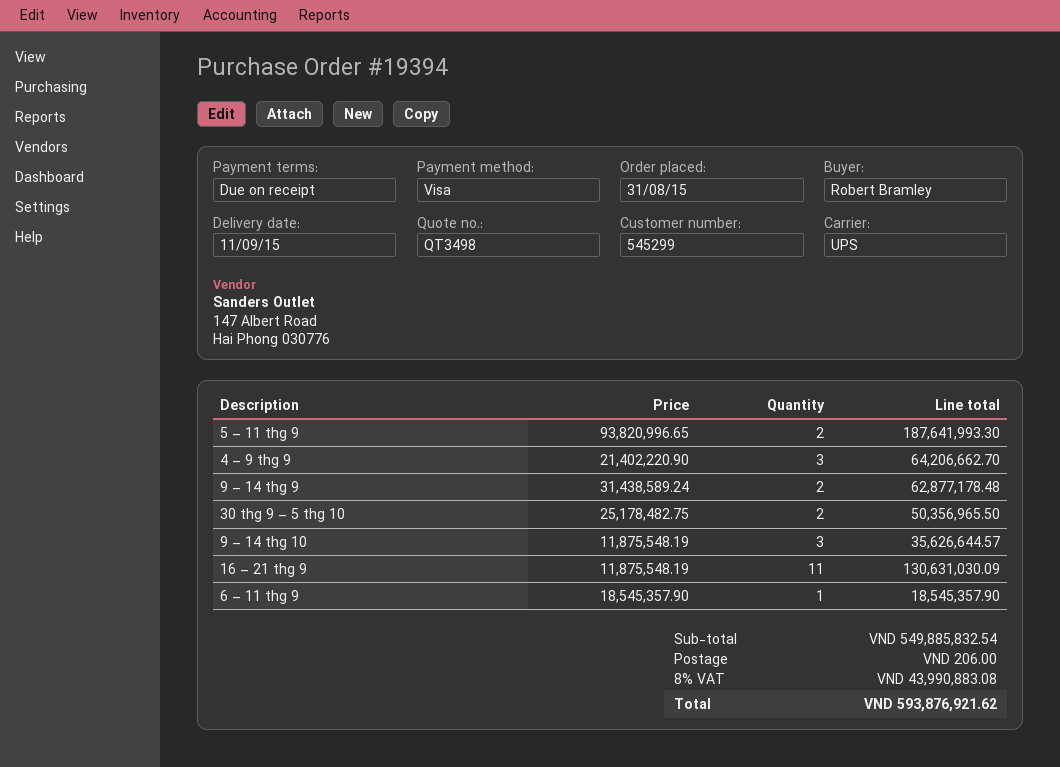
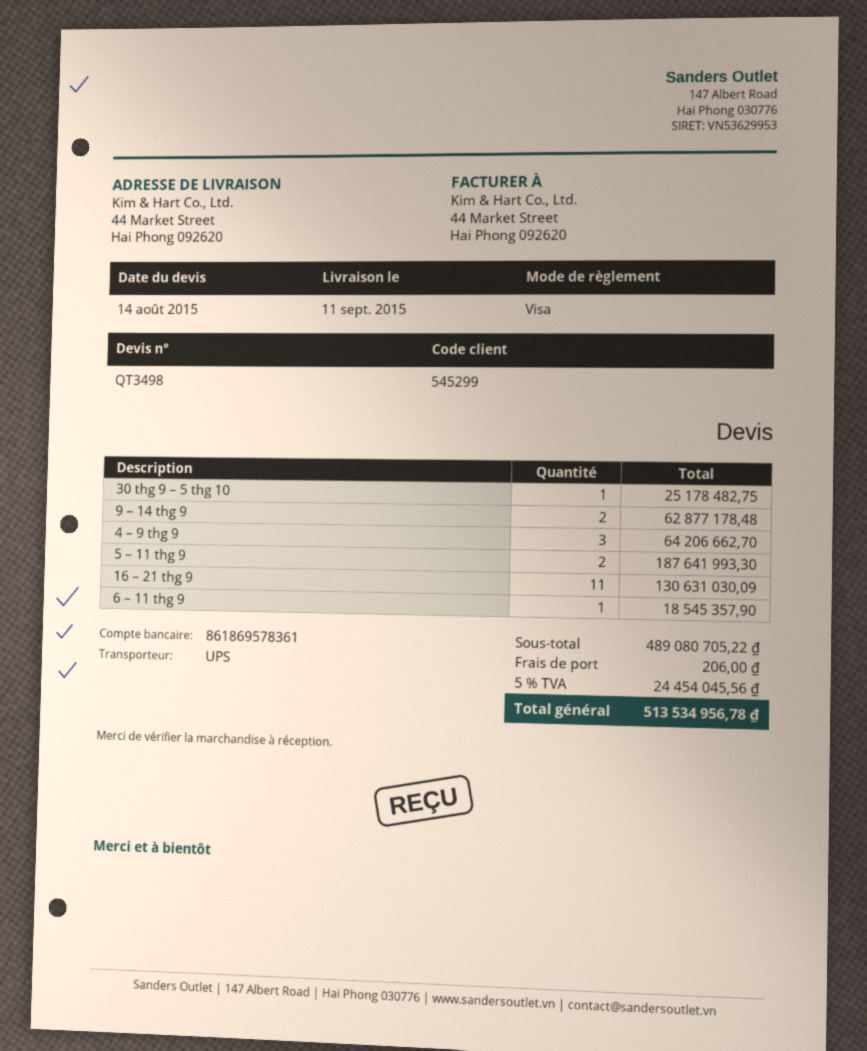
30 thg 9 – 5 thg 10: 2 for 50356965.50 -> 1 for 25178482.75
9 – 14 thg 10: 3 for 35626644.57 -> none
subtotal: 549885832.54 -> 489080705.22
tax: 8% = 43990883.08 -> 5% = 24454045.56
total: 593876921.62 -> 513534956.78

